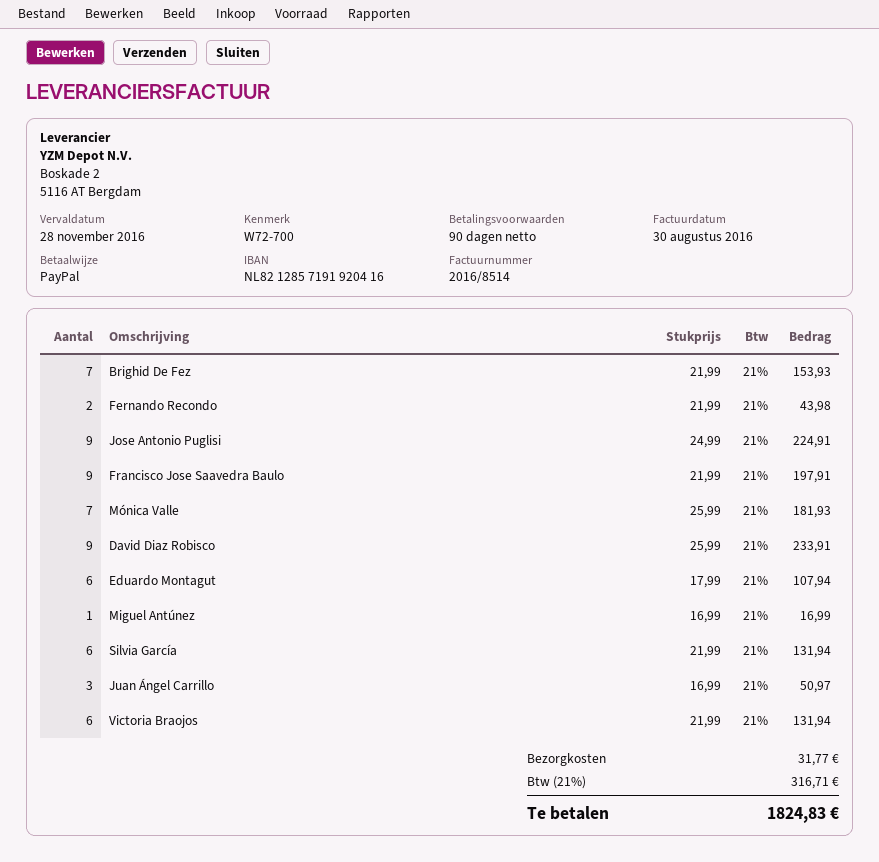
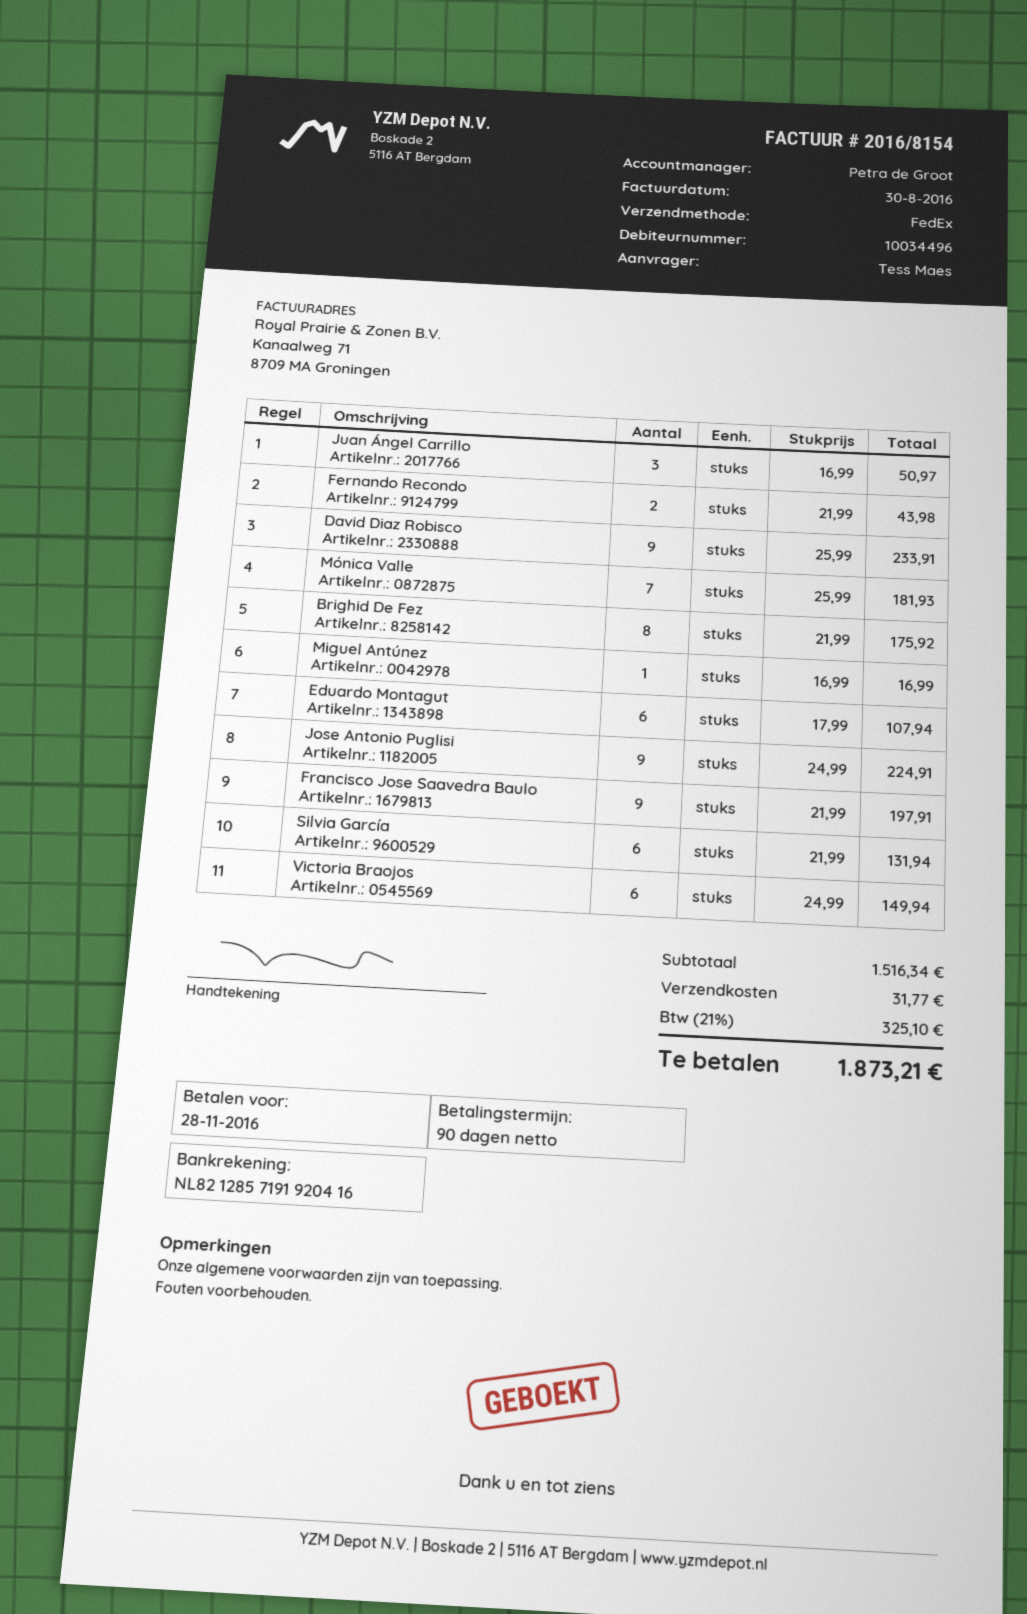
invoice number: 2016/8514 -> 2016/8154
Brighid De Fez: 7 x 21.99 = 153.93 -> 8 x 21.99 = 175.92
Victoria Braojos: 6 x 21.99 = 131.94 -> 6 x 24.99 = 149.94
tax: 21% = 316.71 -> 21% = 325.10
total: 1824.83 -> 1873.21

